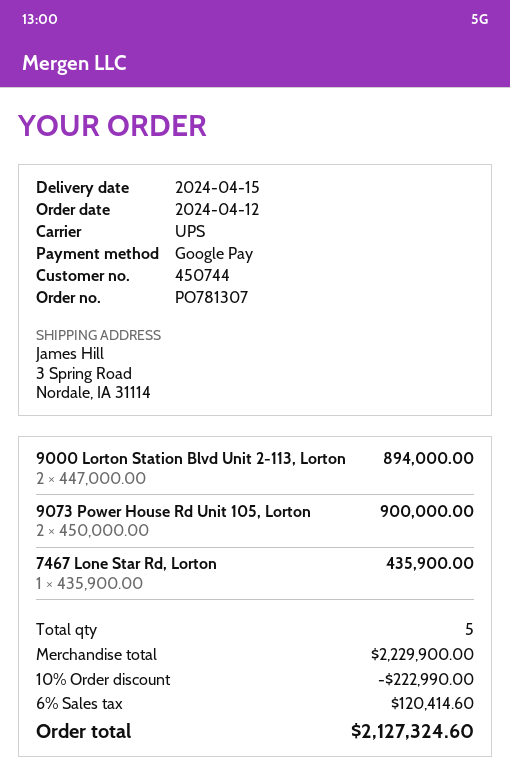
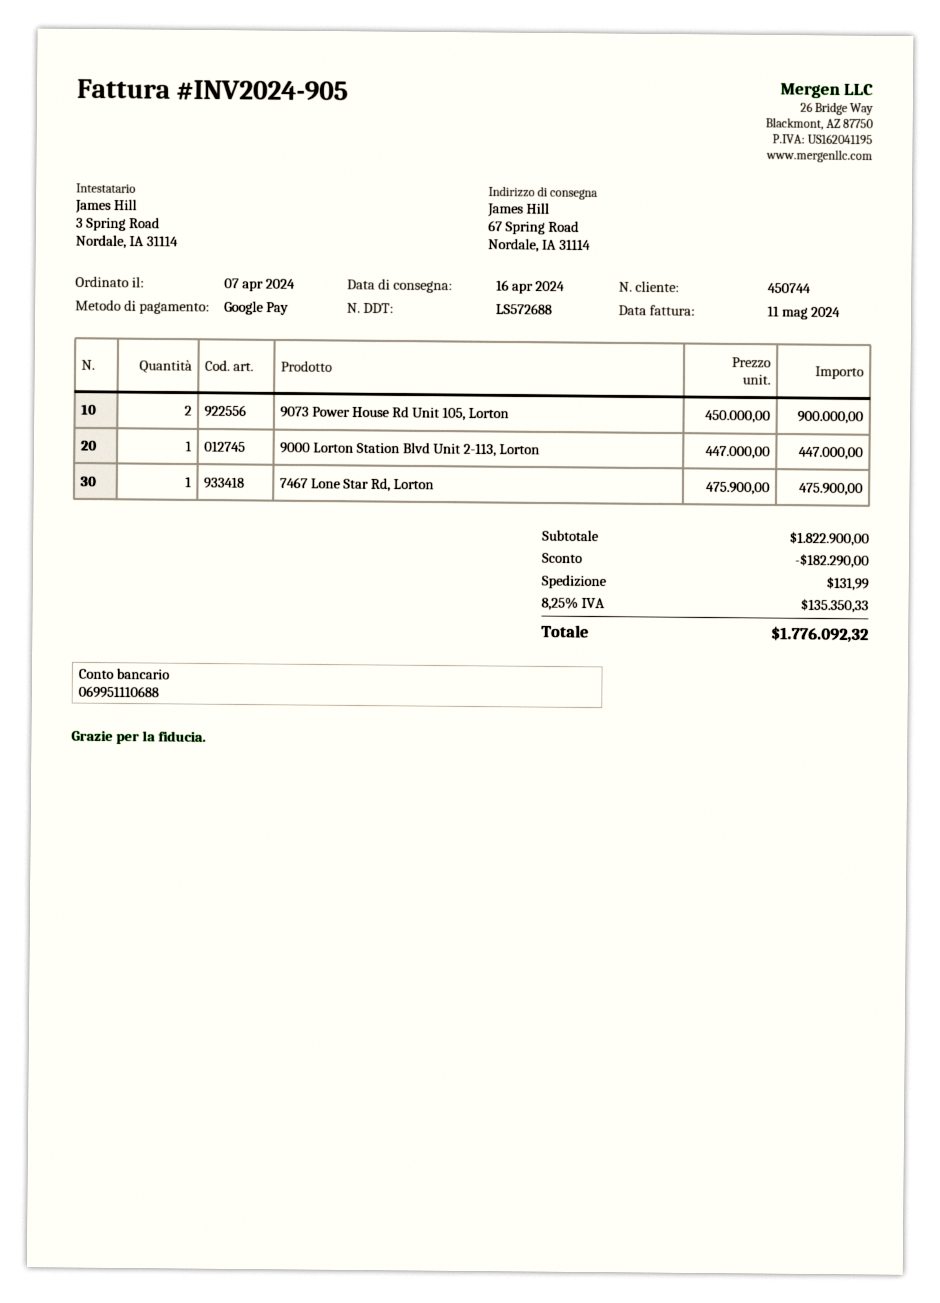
order date: 2024-04-12 -> 2024-04-07
delivery date: 2024-04-15 -> 2024-04-16
ship to: 3 Spring Road, Nordale, IA 31114 -> 67 Spring Road, Nordale, IA 31114
9000 Lorton Station Blvd Unit 2-113, Lorton: 2 x 447000.00 = 894000.00 -> 1 x 447000.00 = 447000.00
7467 Lone Star Rd, Lorton: 1 x 435900.00 = 435900.00 -> 1 x 475900.00 = 475900.00
subtotal: 2229900.00 -> 1822900.00
discount: 222990.00 -> 182290.00
shipping: none -> 131.99
tax: 6% = 120414.60 -> 8.25% = 135350.33
total: 2127324.60 -> 1776092.32

